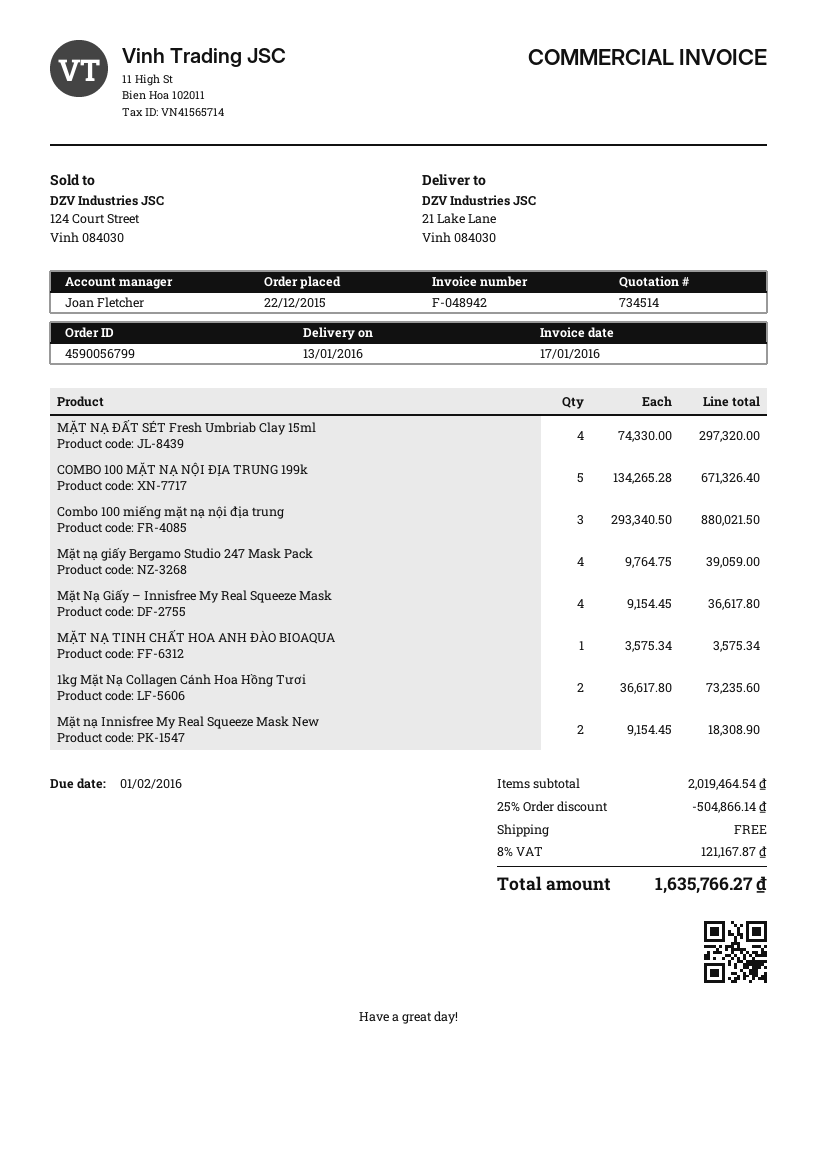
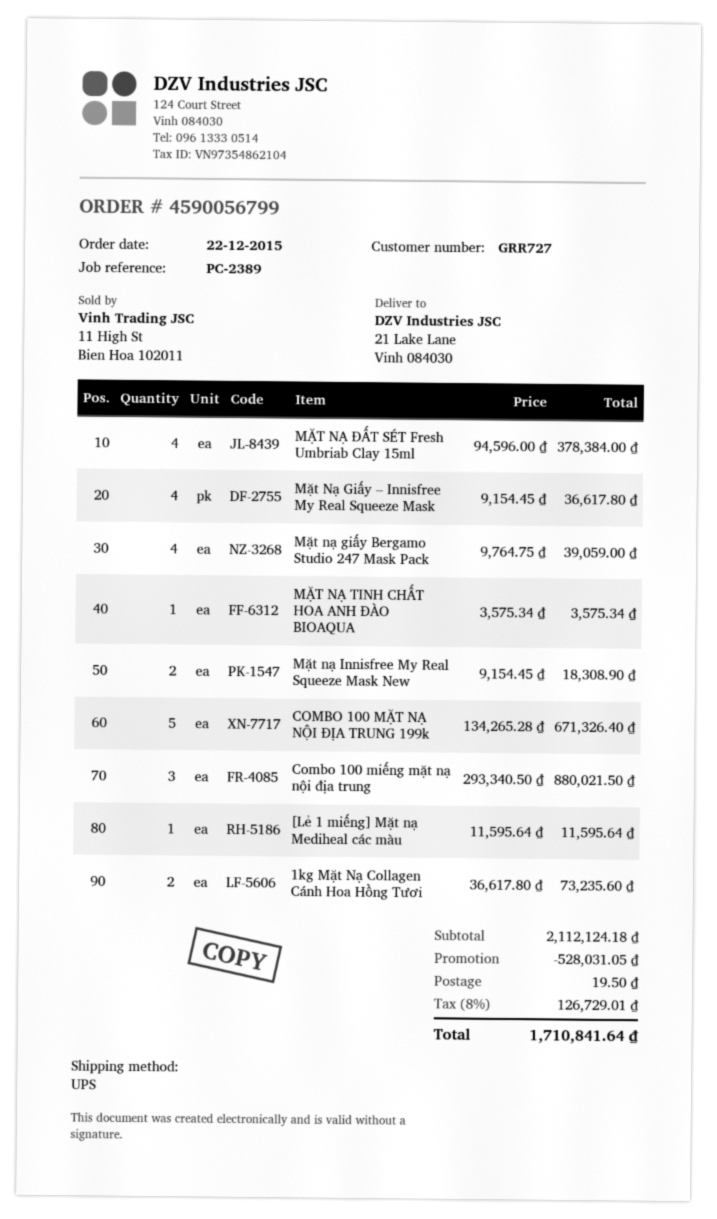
MẶT NẠ ĐẤT SÉT Fresh Umbriab Clay 15ml: 4 x 74330.00 = 297320.00 -> 4 x 94596.00 = 378384.00
[Lẻ 1 miếng] Mặt nạ Mediheal các màu: none -> 1 x 11595.64 = 11595.64
subtotal: 2019464.54 -> 2112124.18
discount: 504866.14 -> 528031.05
shipping: 0.00 -> 19.50
tax: 8% = 121167.87 -> 8% = 126729.01
total: 1635766.27 -> 1710841.64

